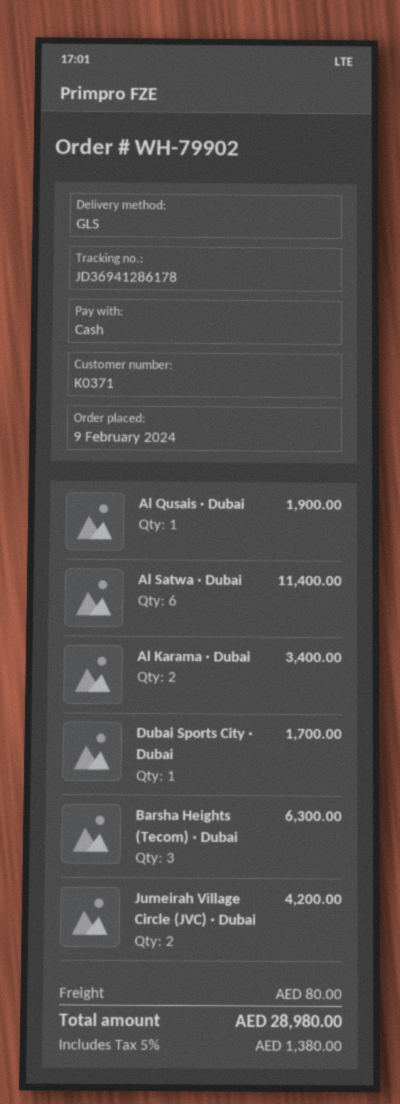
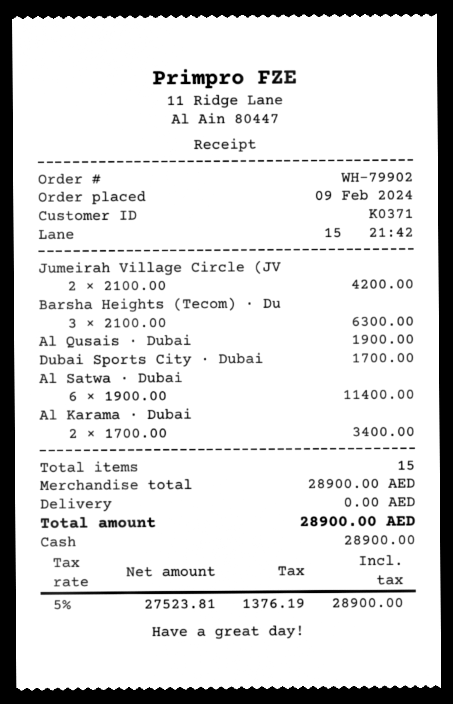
shipping: 80.00 -> 0.00
tax: 5% = 1380.00 -> 5% = 1376.19
total: 28980.00 -> 28900.00

